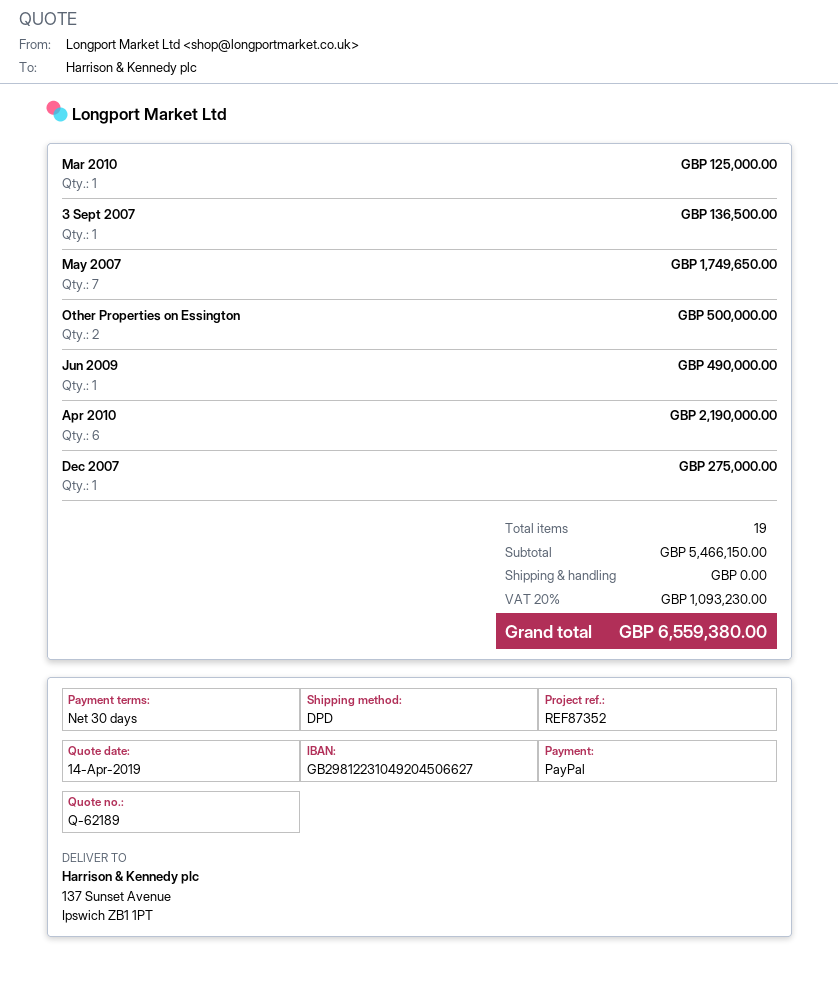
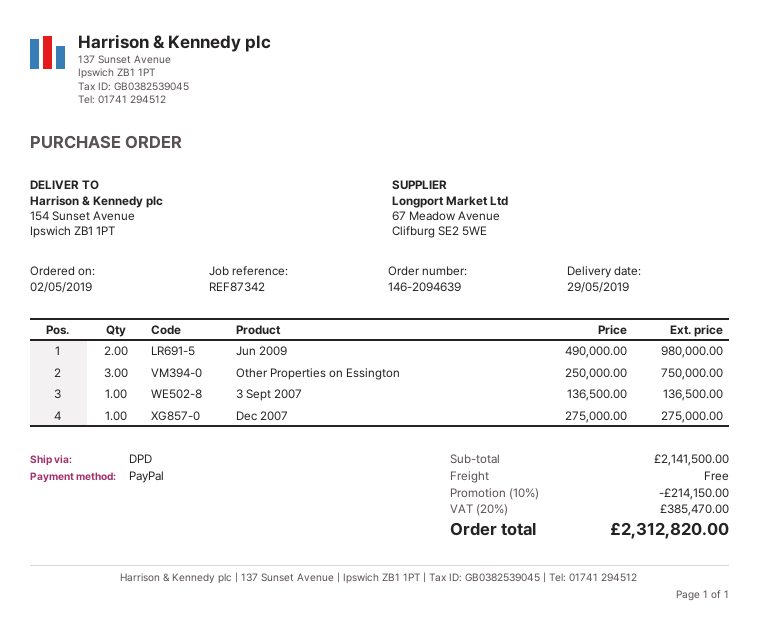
reference: REF87352 -> REF87342
ship to: 137 Sunset Avenue, Ipswich ZB1 1PT -> 154 Sunset Avenue, Ipswich ZB1 1PT
Mar 2010: 1 for 125000.00 -> none
May 2007: 7 for 1749650.00 -> none
Other Properties on Essington: 2 for 500000.00 -> 3 for 750000.00
Jun 2009: 1 for 490000.00 -> 2 for 980000.00
Apr 2010: 6 for 2190000.00 -> none
subtotal: 5466150.00 -> 2141500.00
discount: none -> 10% = 214150.00
tax: 20% = 1093230.00 -> 20% = 385470.00
total: 6559380.00 -> 2312820.00

